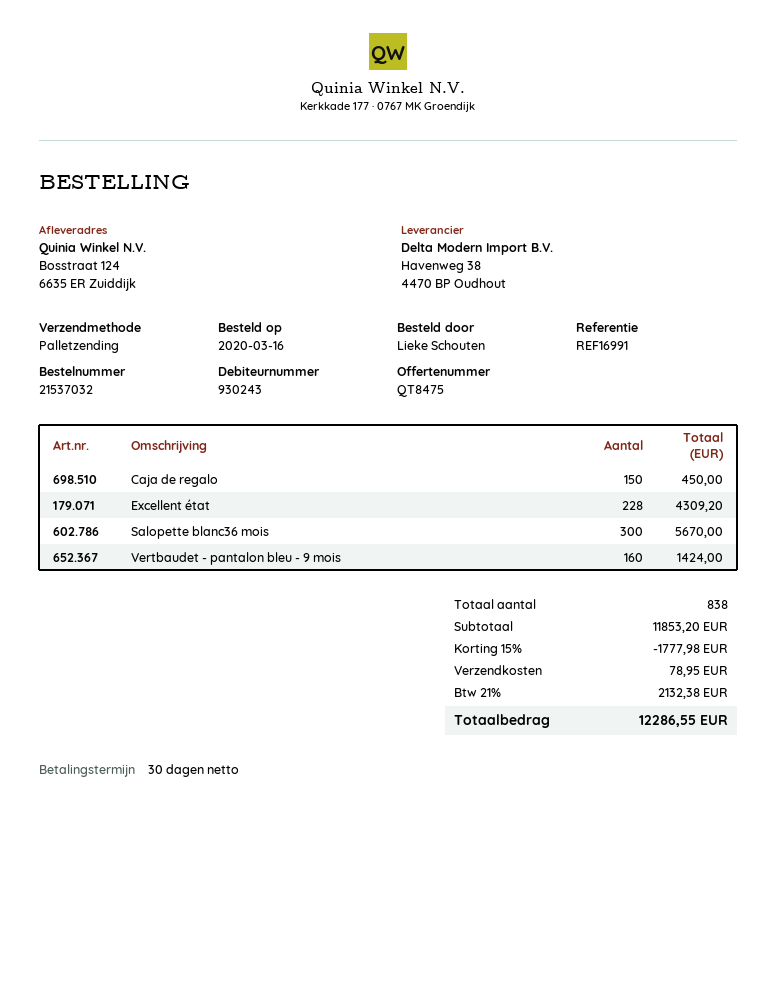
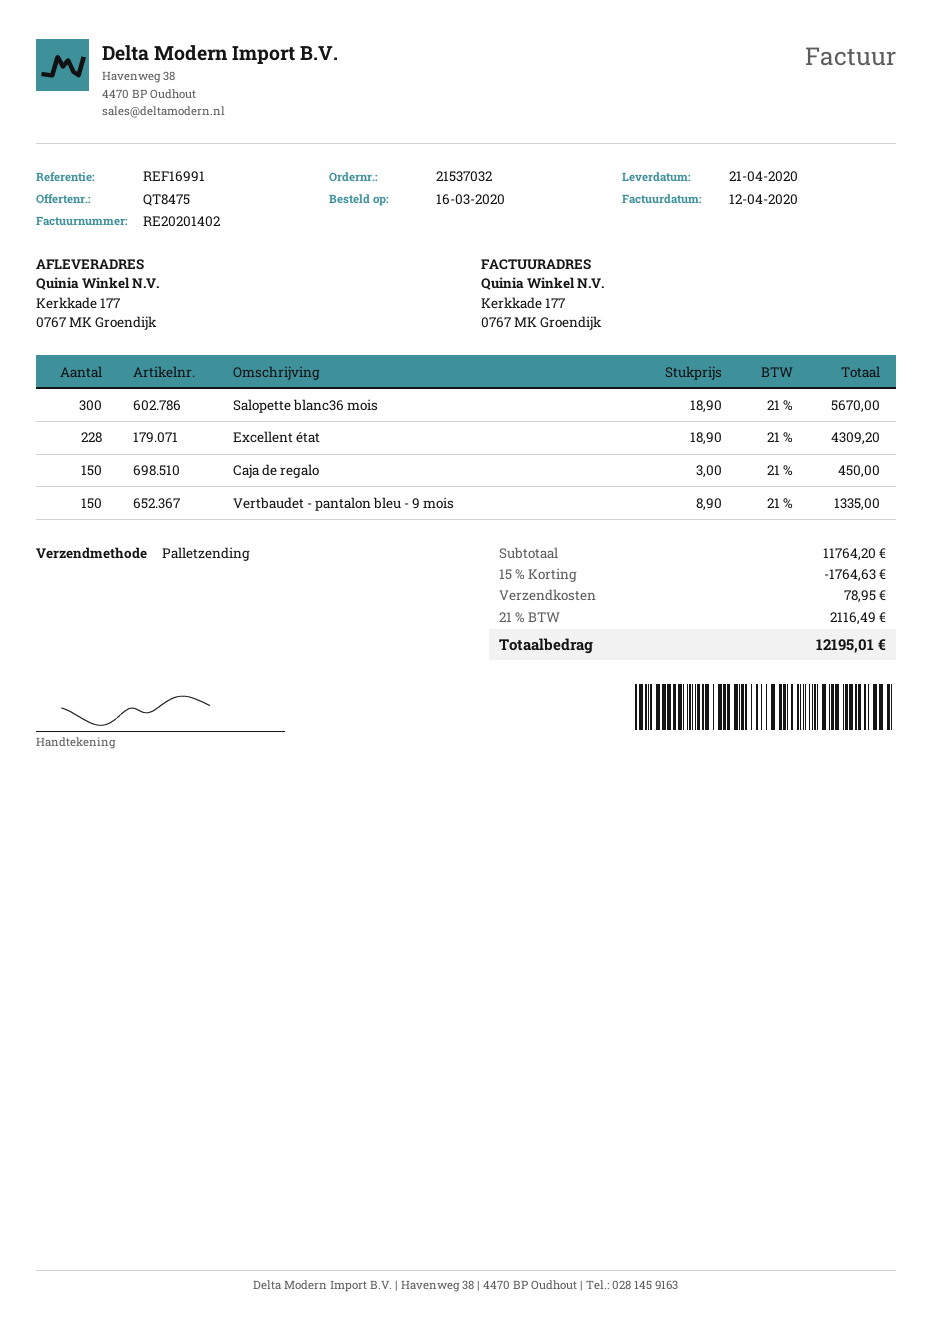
ship to: Bosstraat 124, 6635 ER Zuiddijk -> Kerkkade 177, 0767 MK Groendijk
Vertbaudet - pantalon bleu - 9 mois: 160 for 1424.00 -> 150 for 1335.00
subtotal: 11853.20 -> 11764.20
discount: 15% = 1777.98 -> 15% = 1764.63
tax: 21% = 2132.38 -> 21% = 2116.49
total: 12286.55 -> 12195.01

